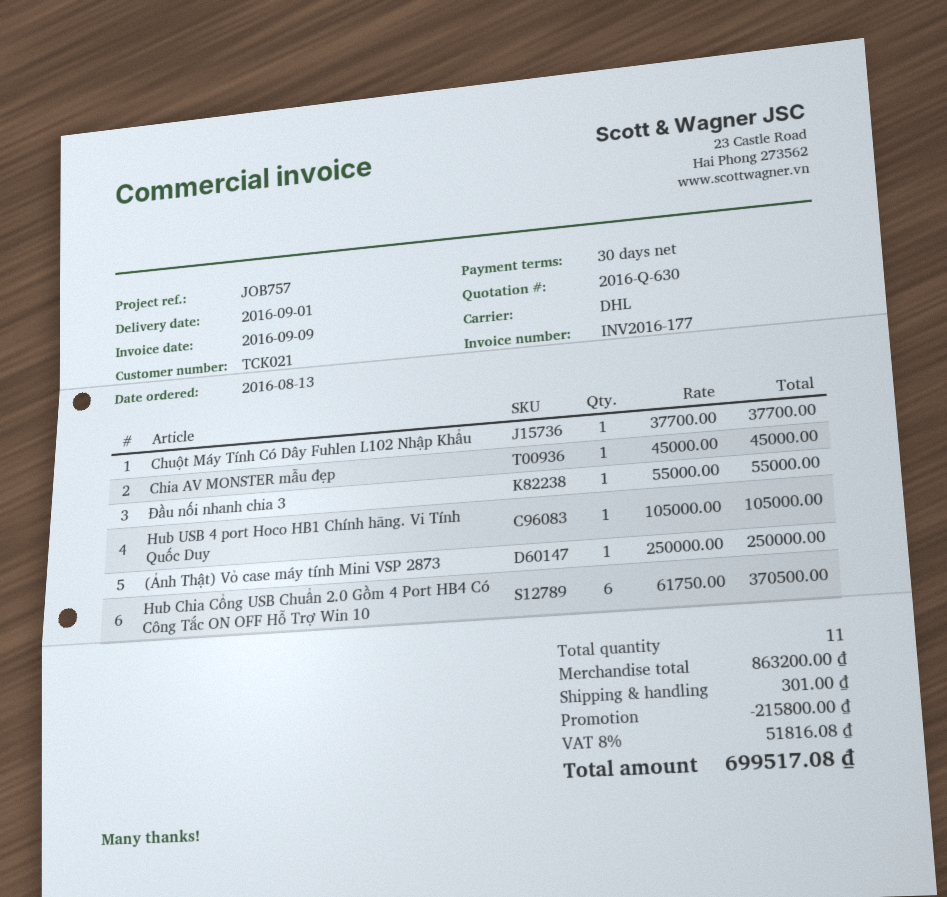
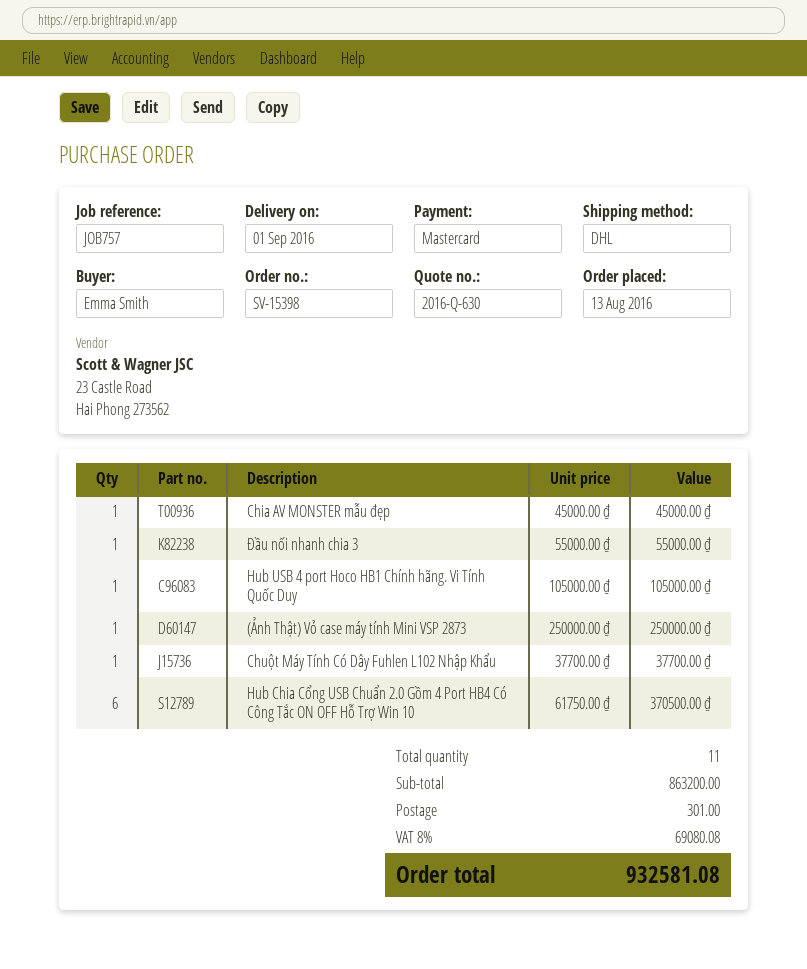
discount: 215800.00 -> none
tax: 8% = 51816.08 -> 8% = 69080.08
total: 699517.08 -> 932581.08

